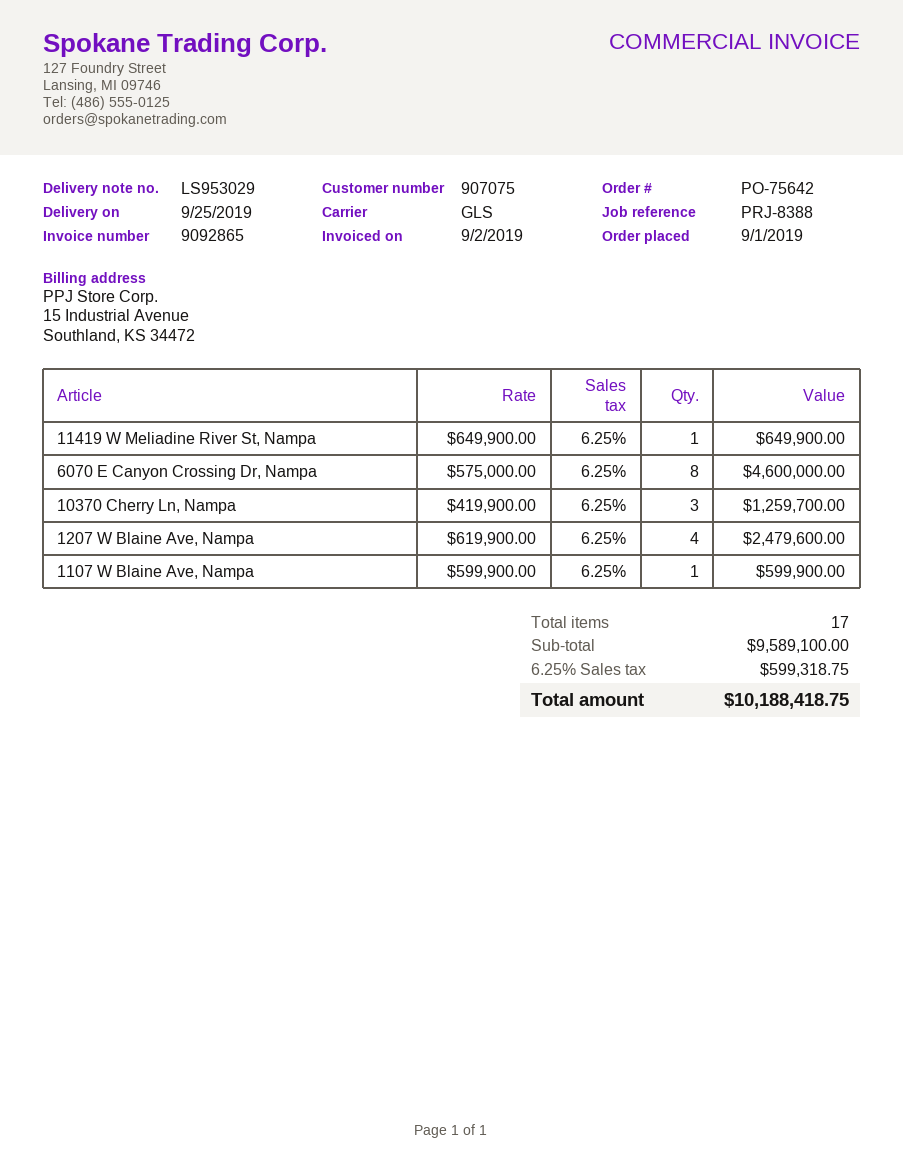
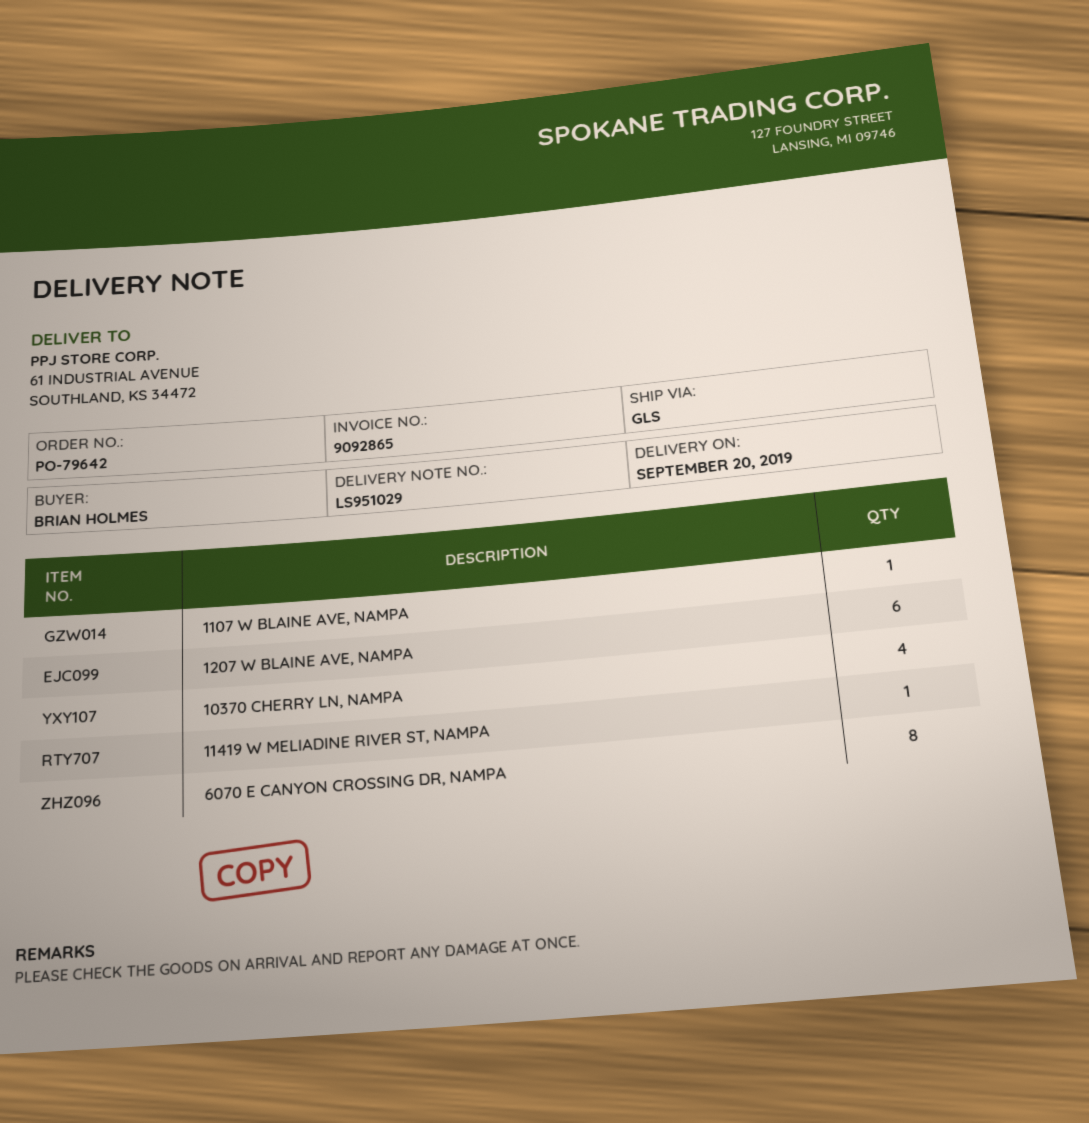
order number: PO-75642 -> PO-79642
delivery note number: LS953029 -> LS951029
delivery date: 2019-09-25 -> 2019-09-20
10370 Cherry Ln, Nampa: 3 -> 4
1207 W Blaine Ave, Nampa: 4 -> 6

